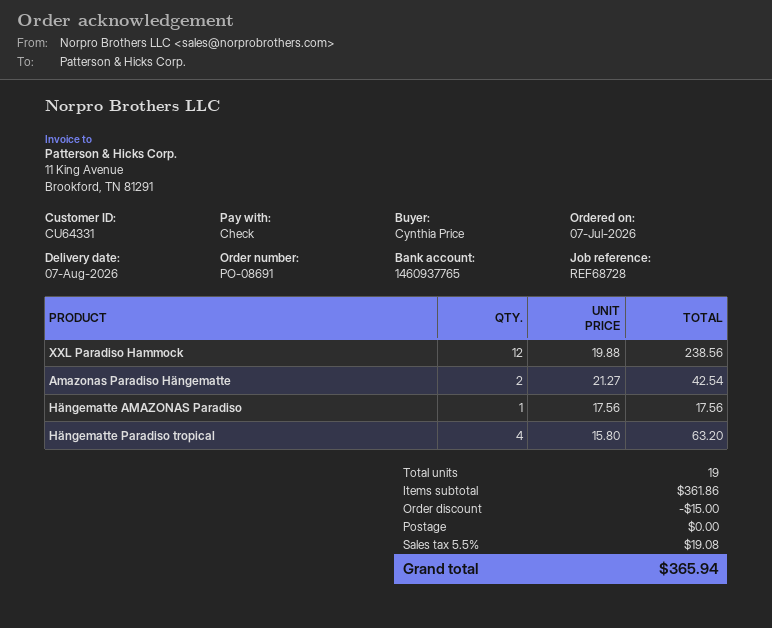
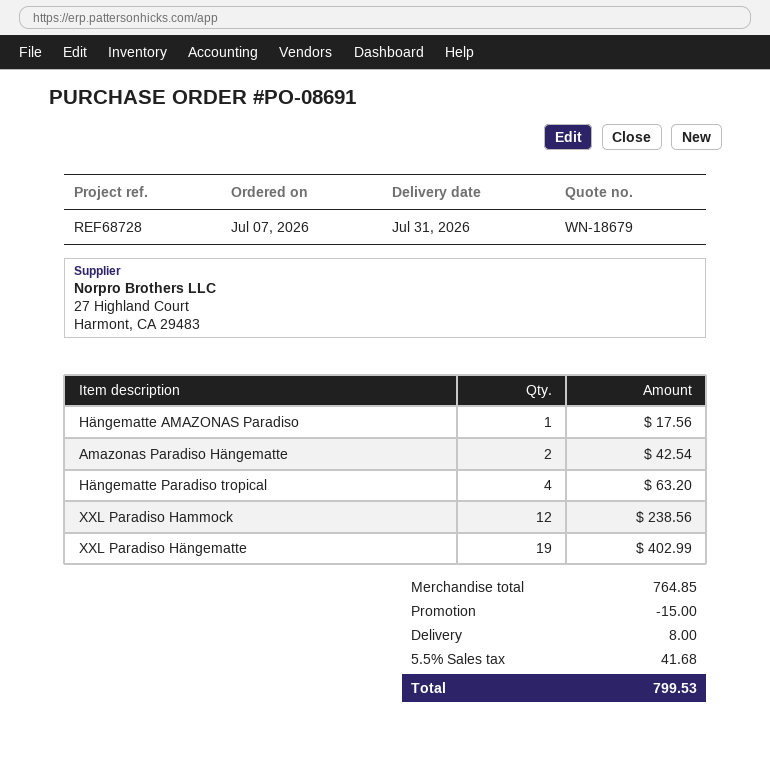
delivery date: 2026-08-07 -> 2026-07-31
XXL Paradiso Hängematte: none -> 19 for 402.99
subtotal: 361.86 -> 764.85
shipping: 0.00 -> 8.00
tax: 5.5% = 19.08 -> 5.5% = 41.68
total: 365.94 -> 799.53

